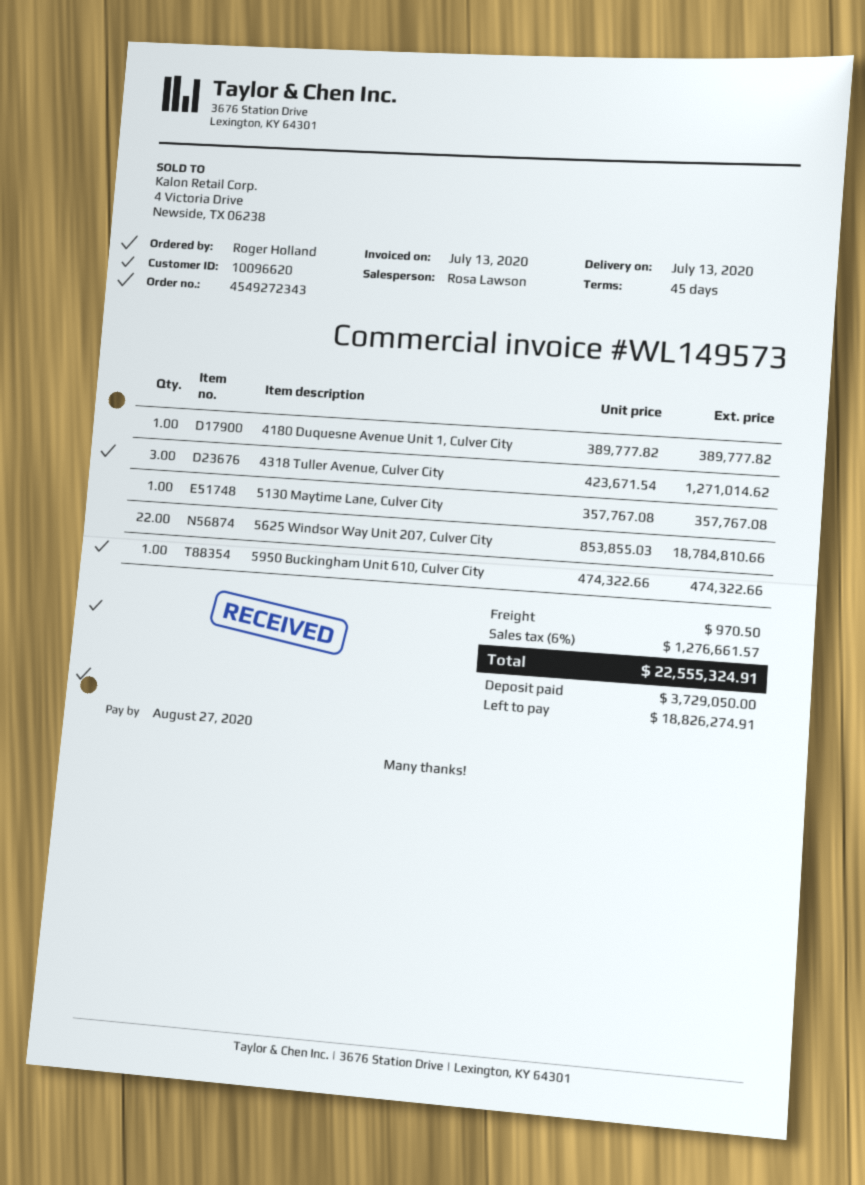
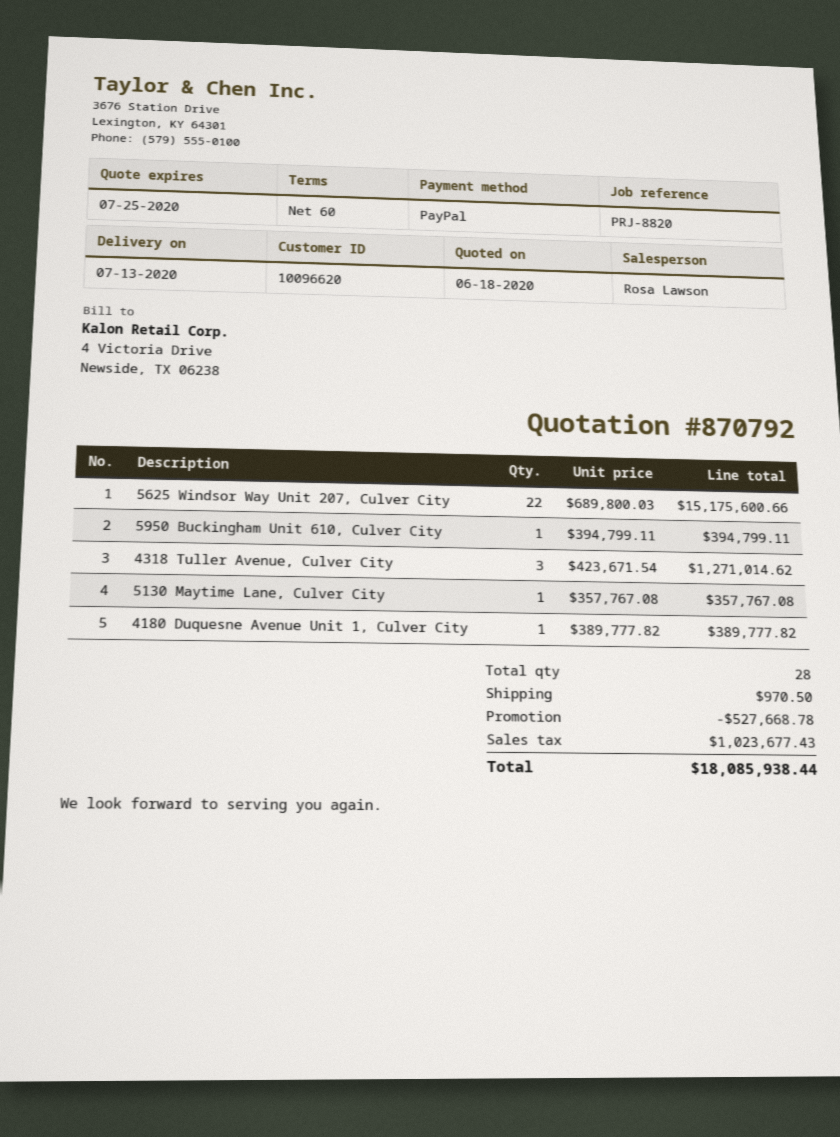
payment terms: 45 days -> 60 days
5625 Windsor Way Unit 207, Culver City: 22 x 853855.03 = 18784810.66 -> 22 x 689800.03 = 15175600.66
5950 Buckingham Unit 610, Culver City: 1 x 474322.66 = 474322.66 -> 1 x 394799.11 = 394799.11
discount: none -> 527668.78
tax: 1276661.57 -> 1023677.43
total: 22555324.91 -> 18085938.44

